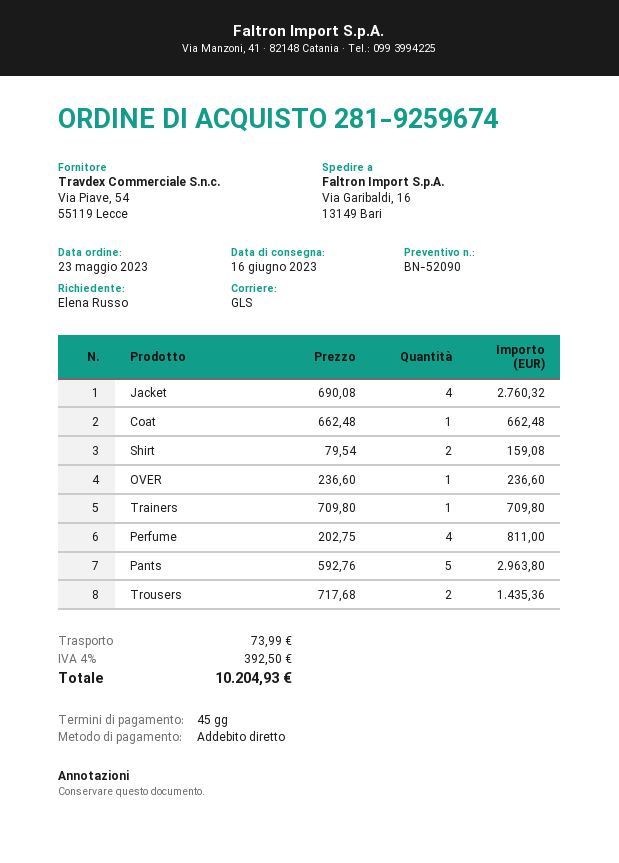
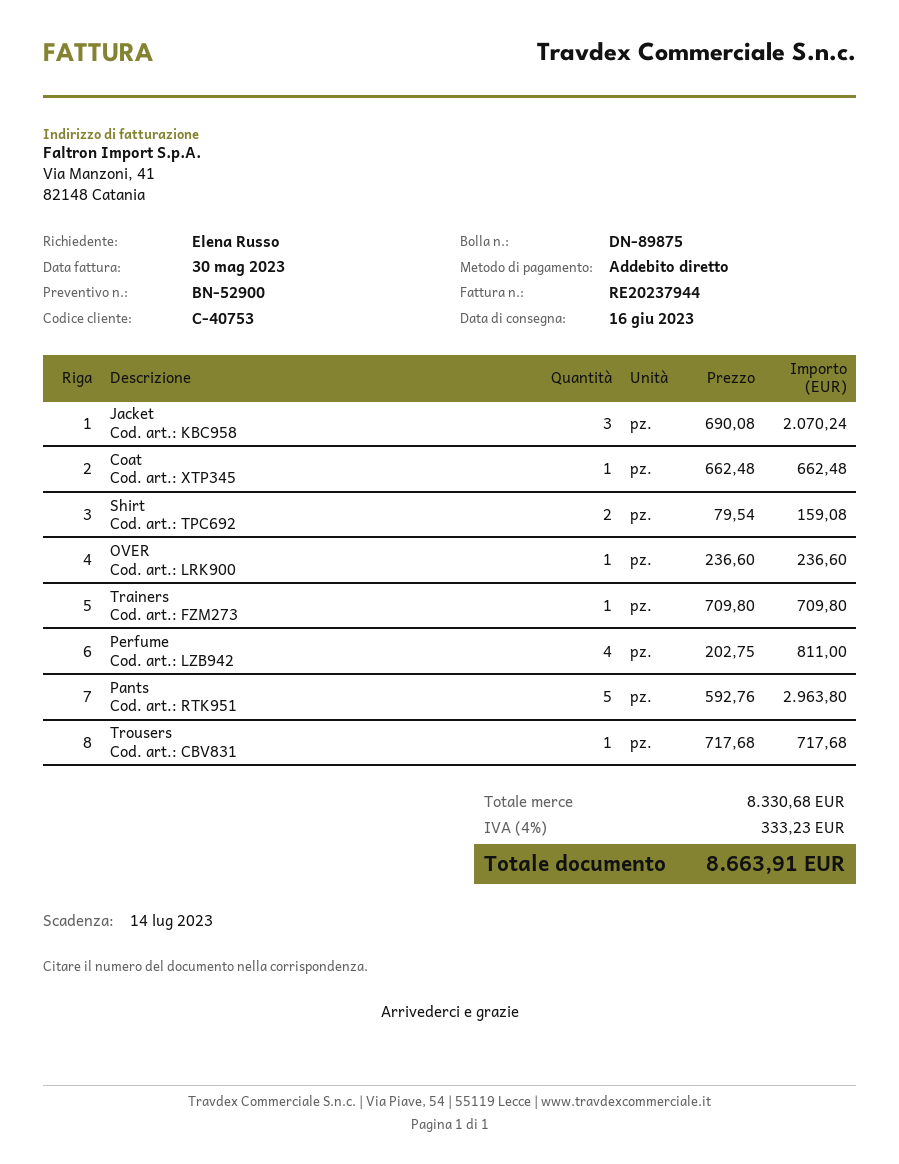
quote number: BN-52090 -> BN-52900
Jacket: 4 x 690.08 = 2760.32 -> 3 x 690.08 = 2070.24
Trousers: 2 x 717.68 = 1435.36 -> 1 x 717.68 = 717.68
shipping: 73.99 -> none
tax: 4% = 392.50 -> 4% = 333.23
total: 10204.93 -> 8663.91

